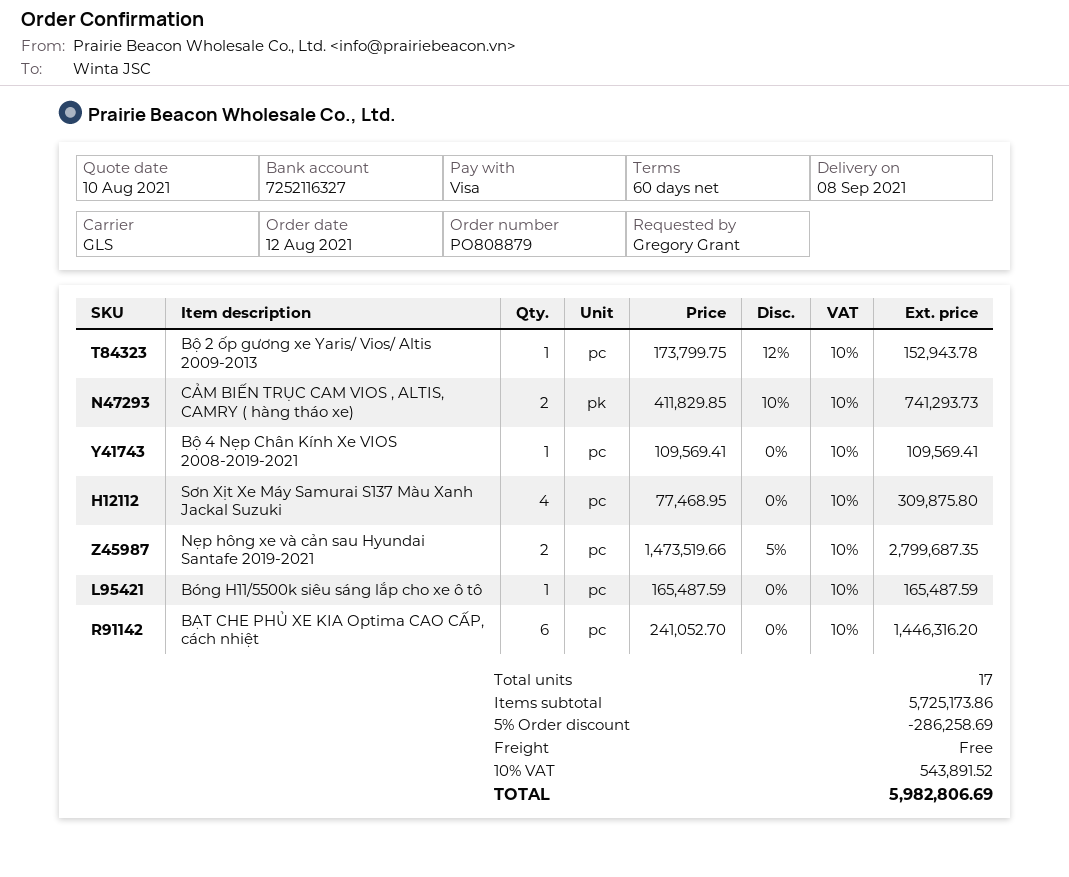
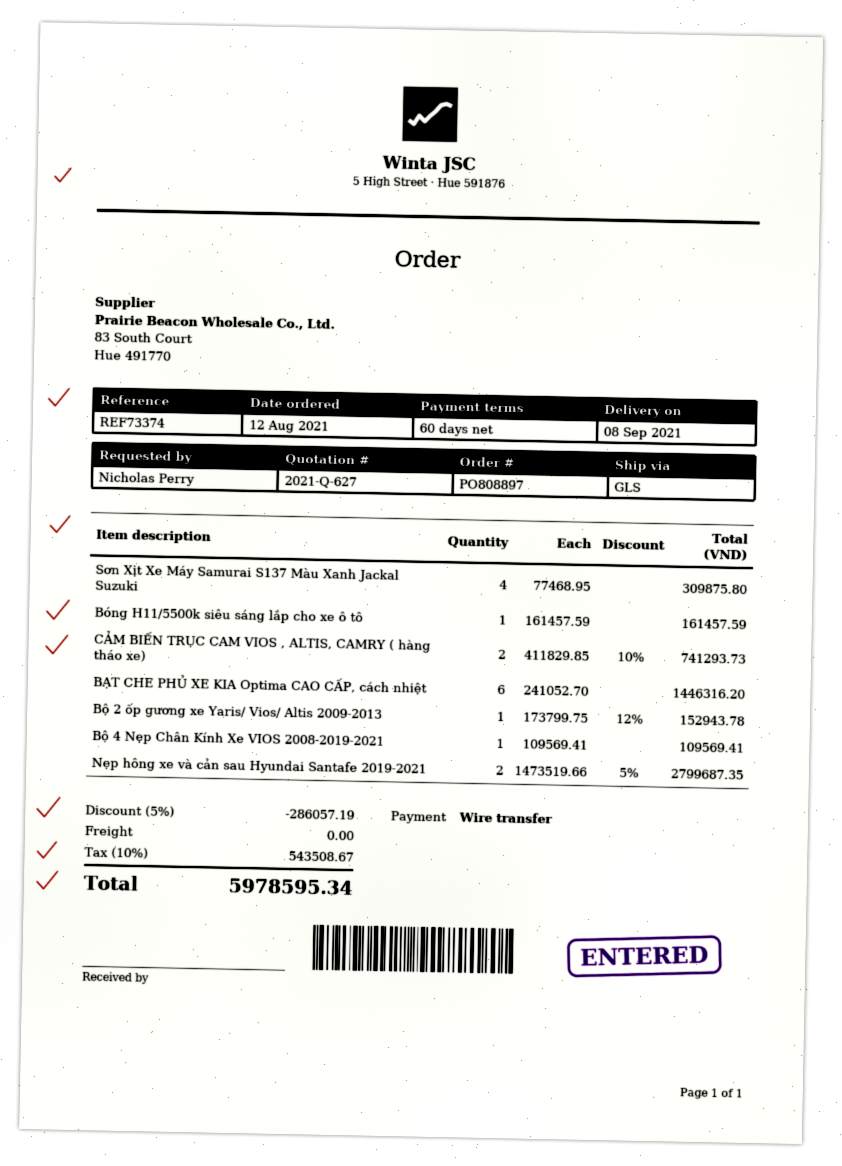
order number: PO808879 -> PO808897
ordered by: Gregory Grant -> Nicholas Perry
payment method: Visa -> bank transfer
Bóng H11/5500k siêu sáng lắp cho xe ô tô: 1 x 165487.59 = 165487.59 -> 1 x 161457.59 = 161457.59
discount: 5% = 286258.69 -> 5% = 286057.19
tax: 10% = 543891.52 -> 10% = 543508.67
total: 5982806.69 -> 5978595.34

